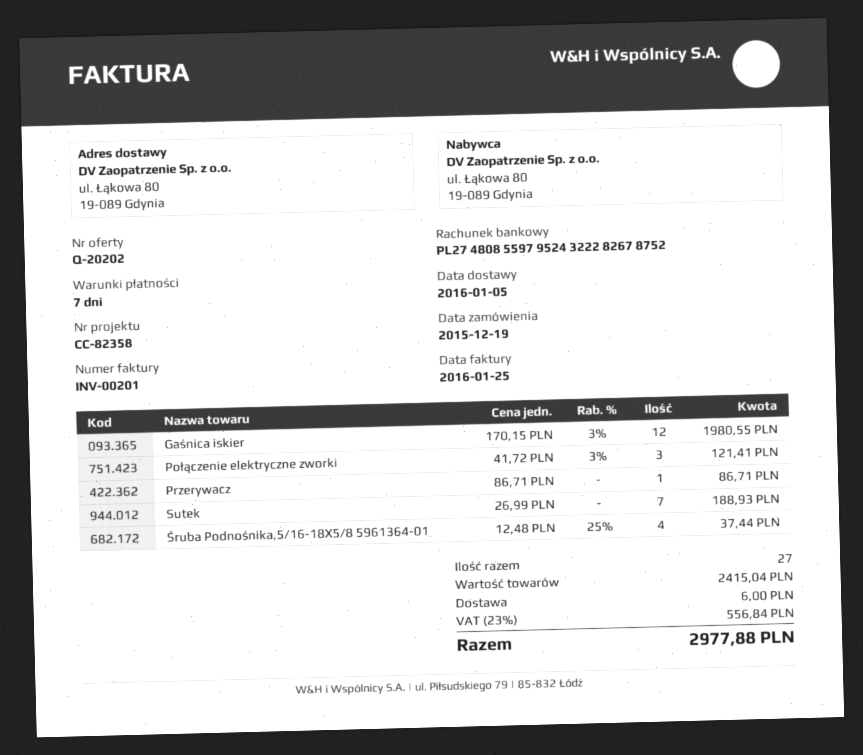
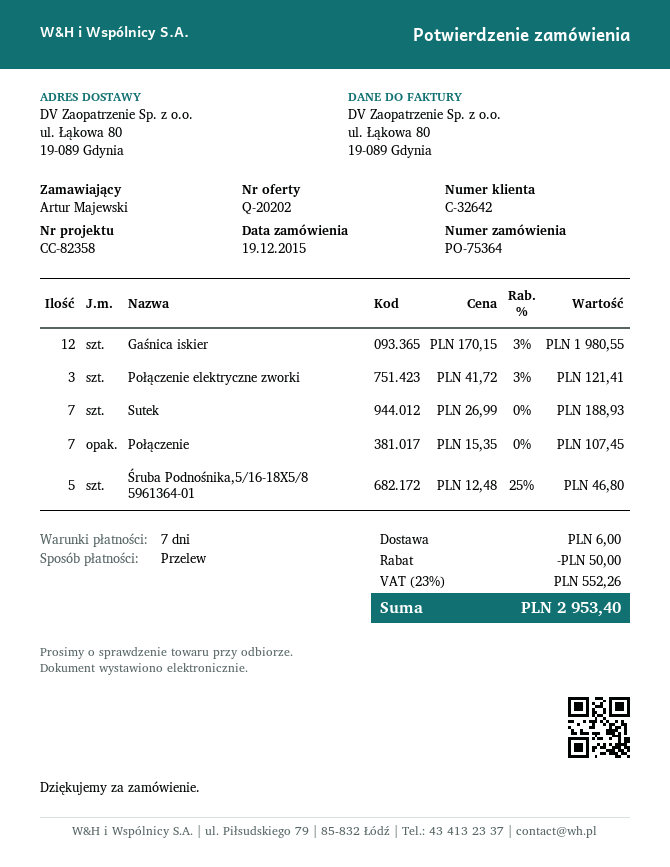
Przerywacz: 1 x 86.71 = 86.71 -> none
Śruba Podnośnika,5/16-18X5/8 5961364-01: 4 x 12.48 - 25% = 37.44 -> 5 x 12.48 - 25% = 46.80
Połączenie: none -> 7 x 15.35 = 107.45
discount: none -> 50.00
tax: 23% = 556.84 -> 23% = 552.26
total: 2977.88 -> 2953.40

